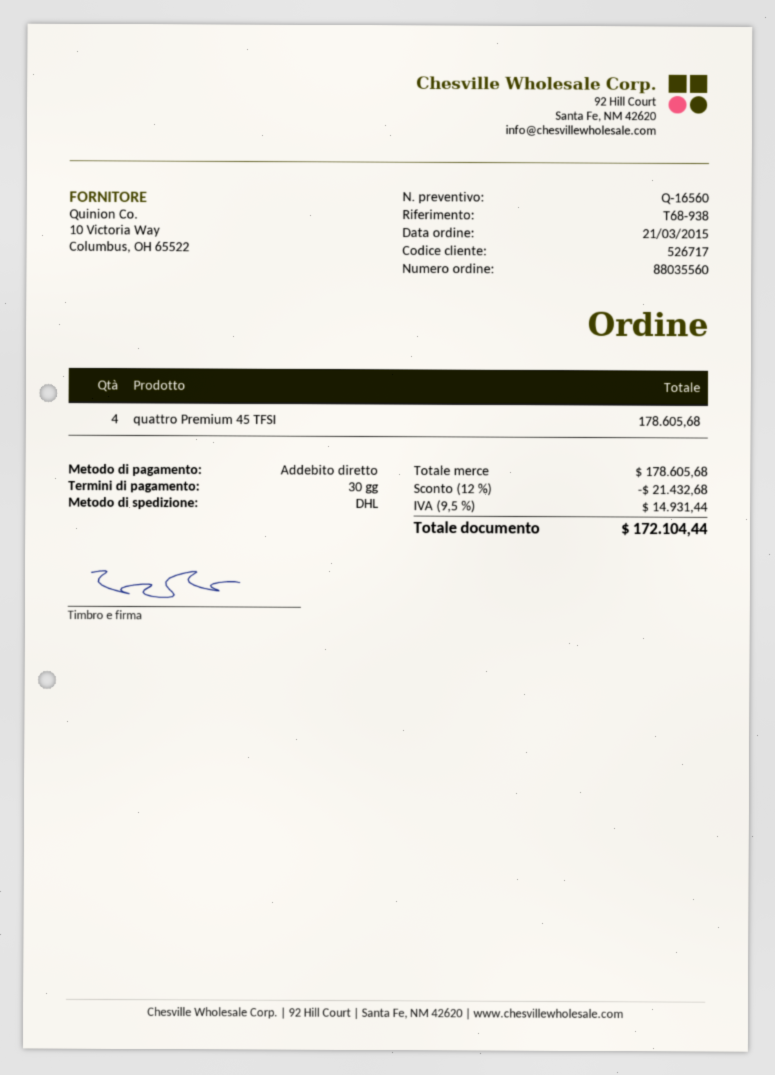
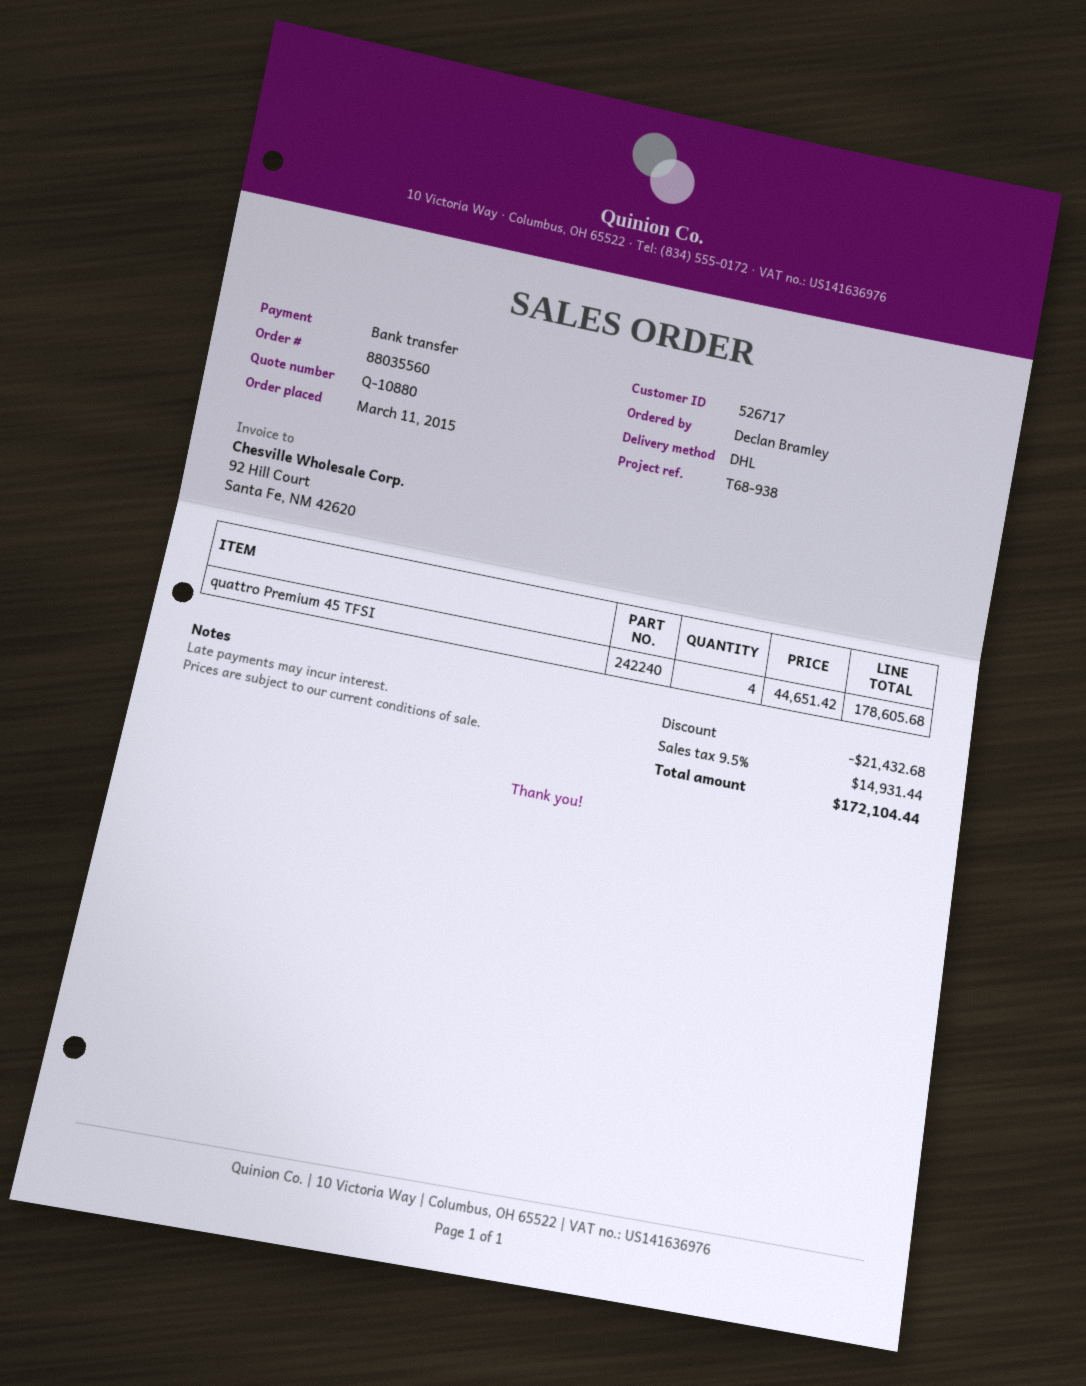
quote number: Q-16560 -> Q-10880
order date: 2015-03-21 -> 2015-03-11
payment method: direct debit -> bank transfer

